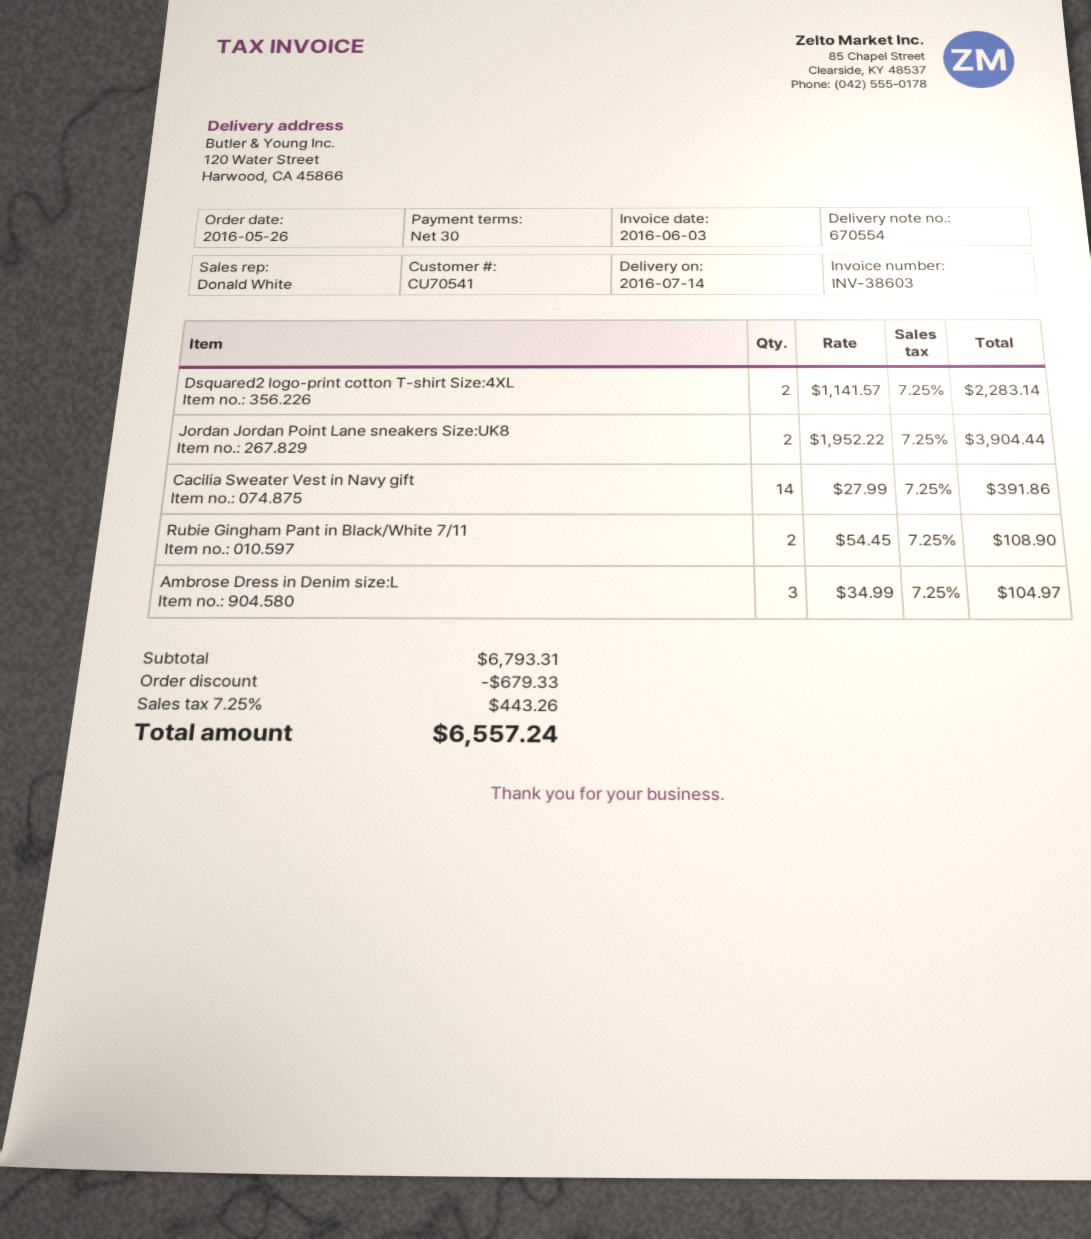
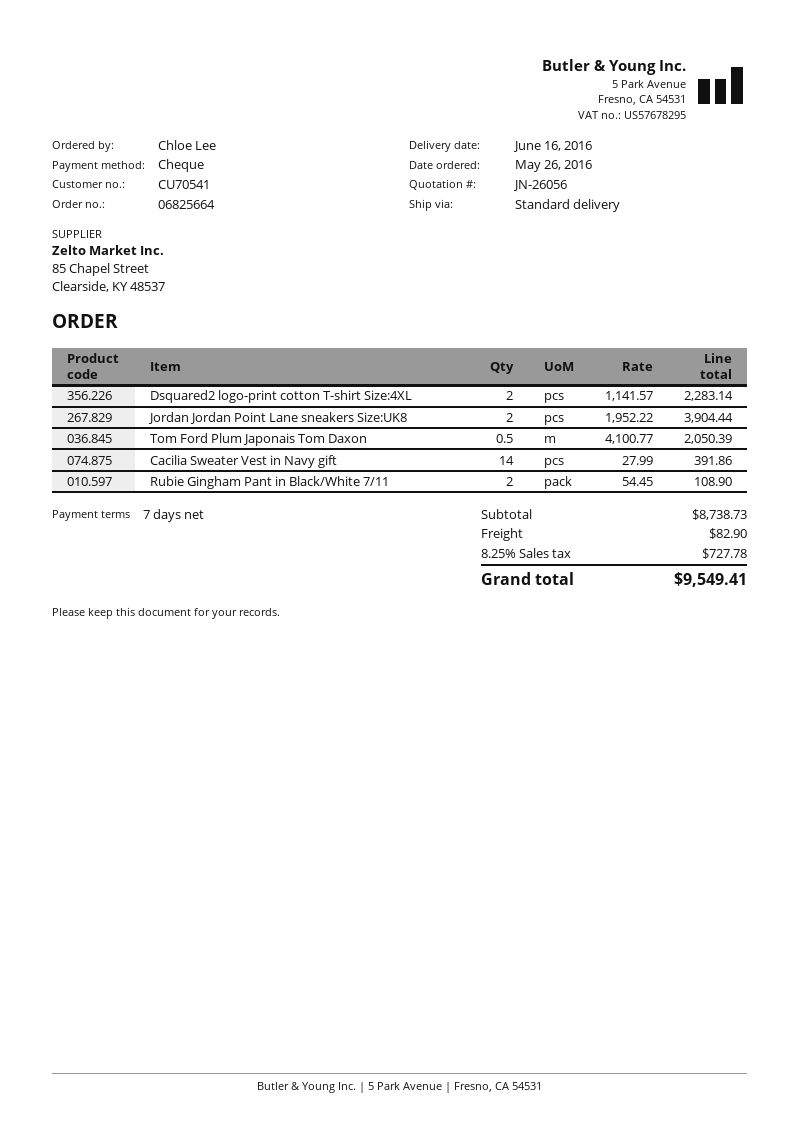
delivery date: 2016-07-14 -> 2016-06-16
payment terms: 30 days -> 7 days
Ambrose Dress in Denim size:L: 3 x 34.99 = 104.97 -> none
Tom Ford Plum Japonais Tom Daxon: none -> 0.5 x 4100.77 = 2050.39
subtotal: 6793.31 -> 8738.73
discount: 679.33 -> none
shipping: none -> 82.90
tax: 7.25% = 443.26 -> 8.25% = 727.78
total: 6557.24 -> 9549.41

